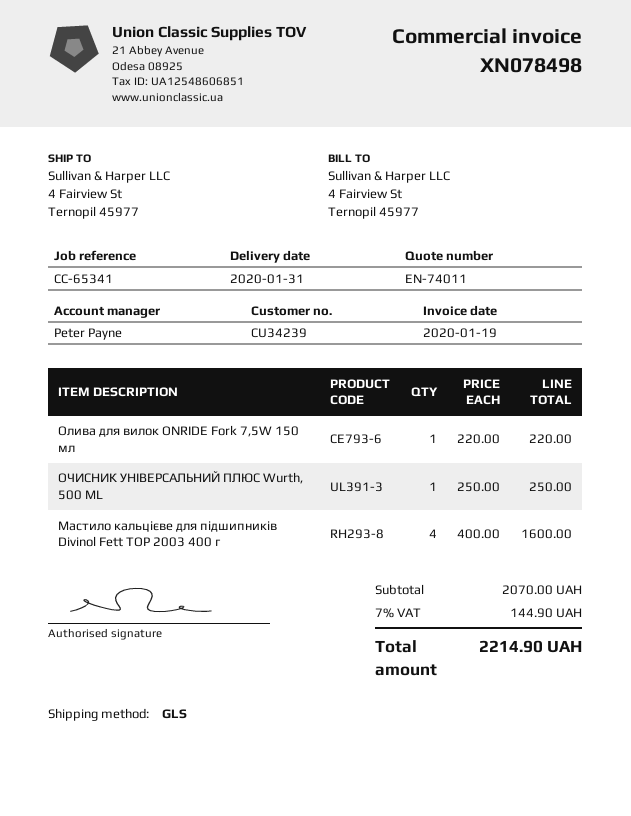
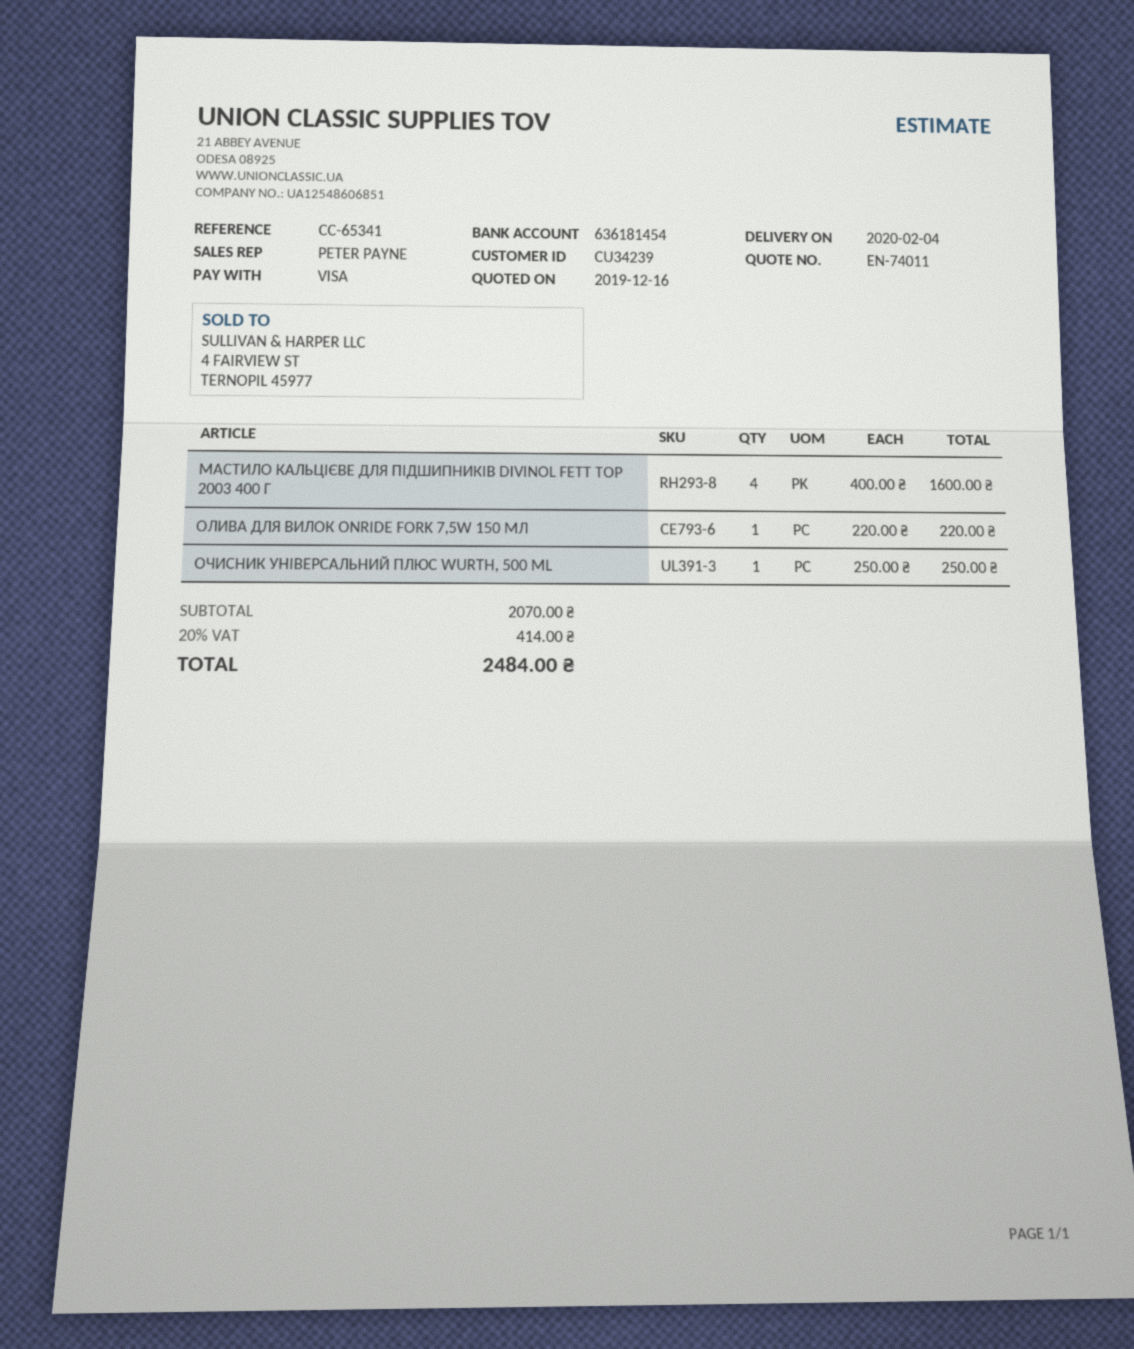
delivery date: 2020-01-31 -> 2020-02-04
tax: 7% = 144.90 -> 20% = 414.00
total: 2214.90 -> 2484.00

